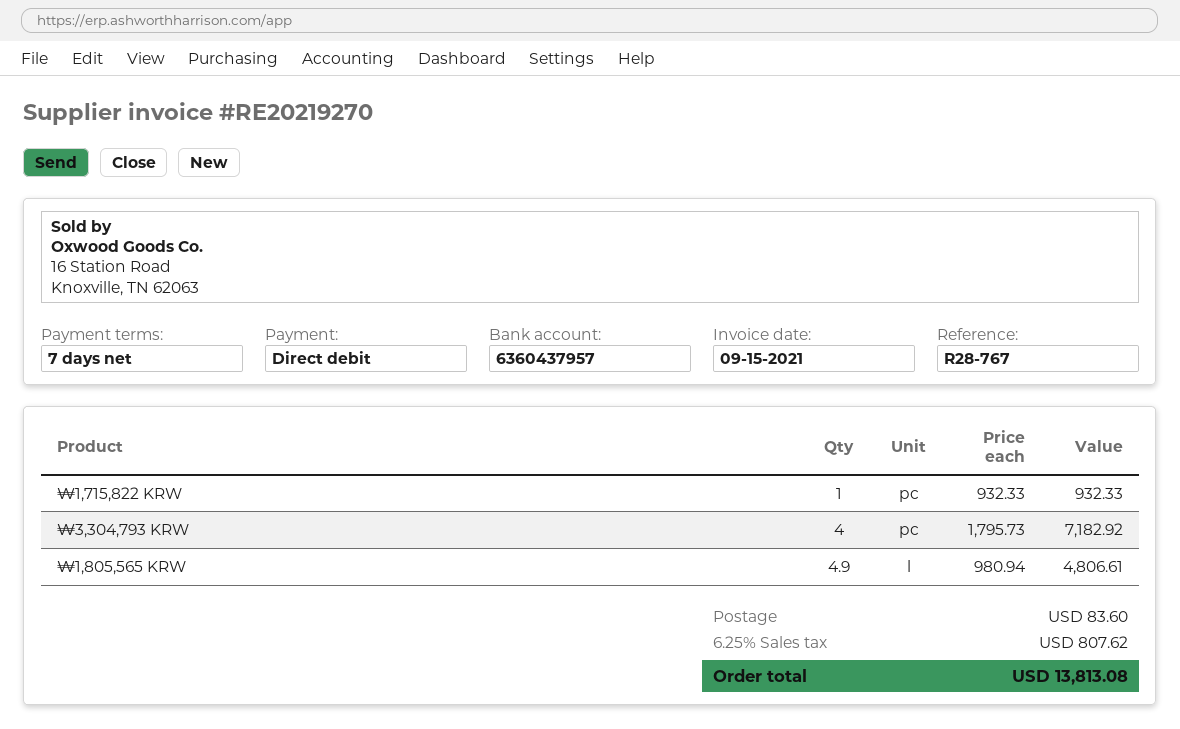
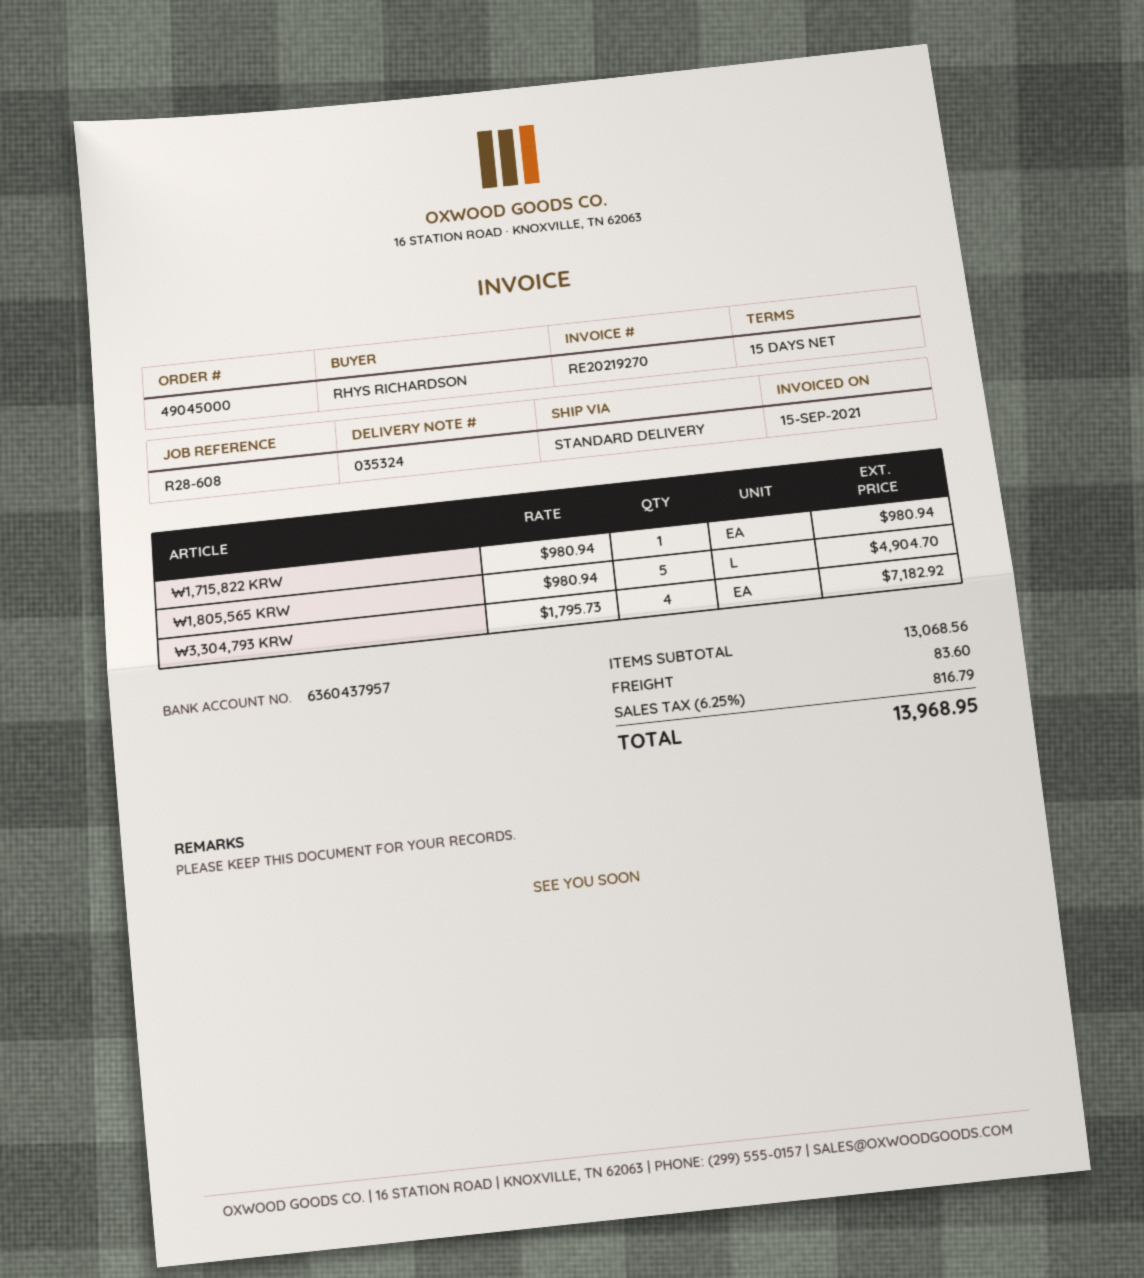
payment terms: 7 days -> 15 days
reference: R28-767 -> R28-608
₩1,715,822 KRW: 1 x 932.33 = 932.33 -> 1 x 980.94 = 980.94
₩1,805,565 KRW: 4.9 x 980.94 = 4806.61 -> 5 x 980.94 = 4904.70
tax: 6.25% = 807.62 -> 6.25% = 816.79
total: 13813.08 -> 13968.95

